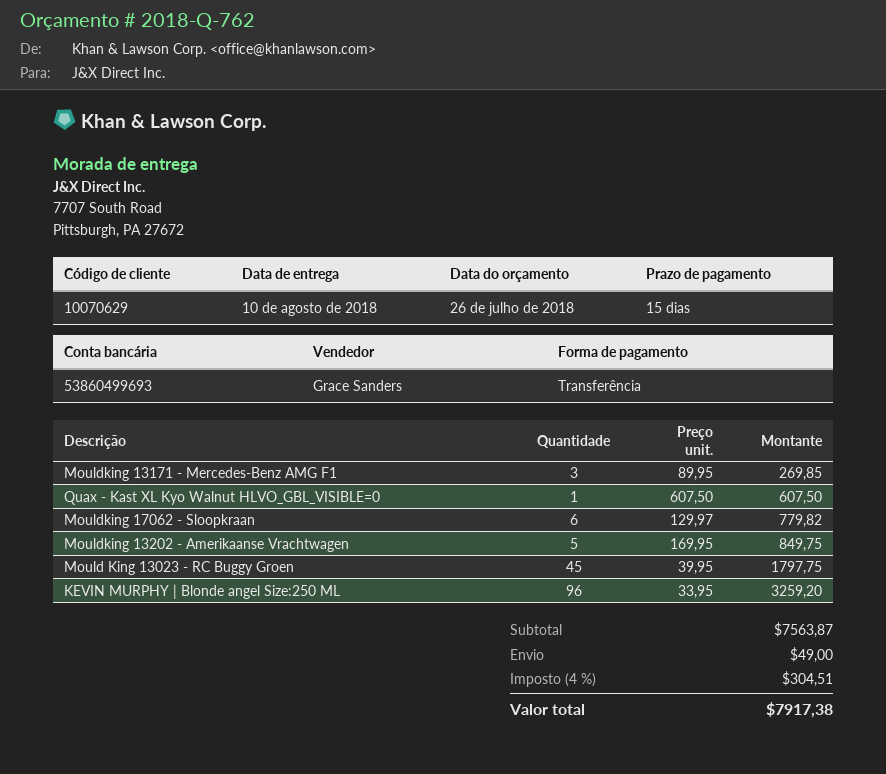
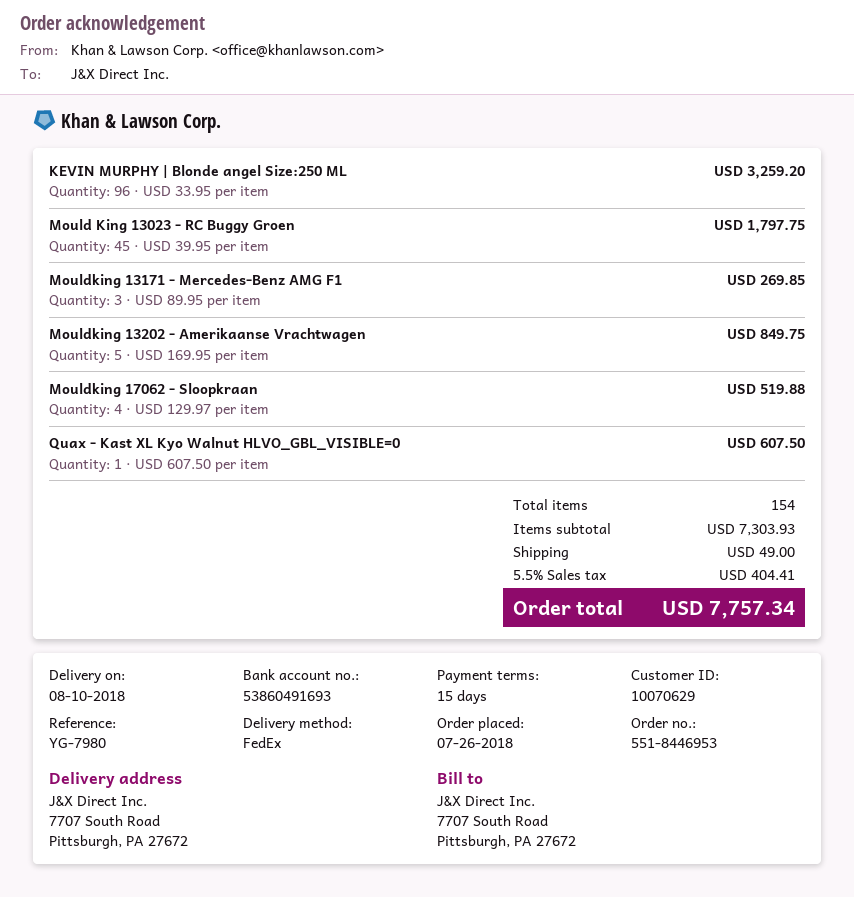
bank account: 53860499693 -> 53860491693
Mouldking 17062 - Sloopkraan: 6 x 129.97 = 779.82 -> 4 x 129.97 = 519.88
subtotal: 7563.87 -> 7303.93
tax: 4% = 304.51 -> 5.5% = 404.41
total: 7917.38 -> 7757.34

